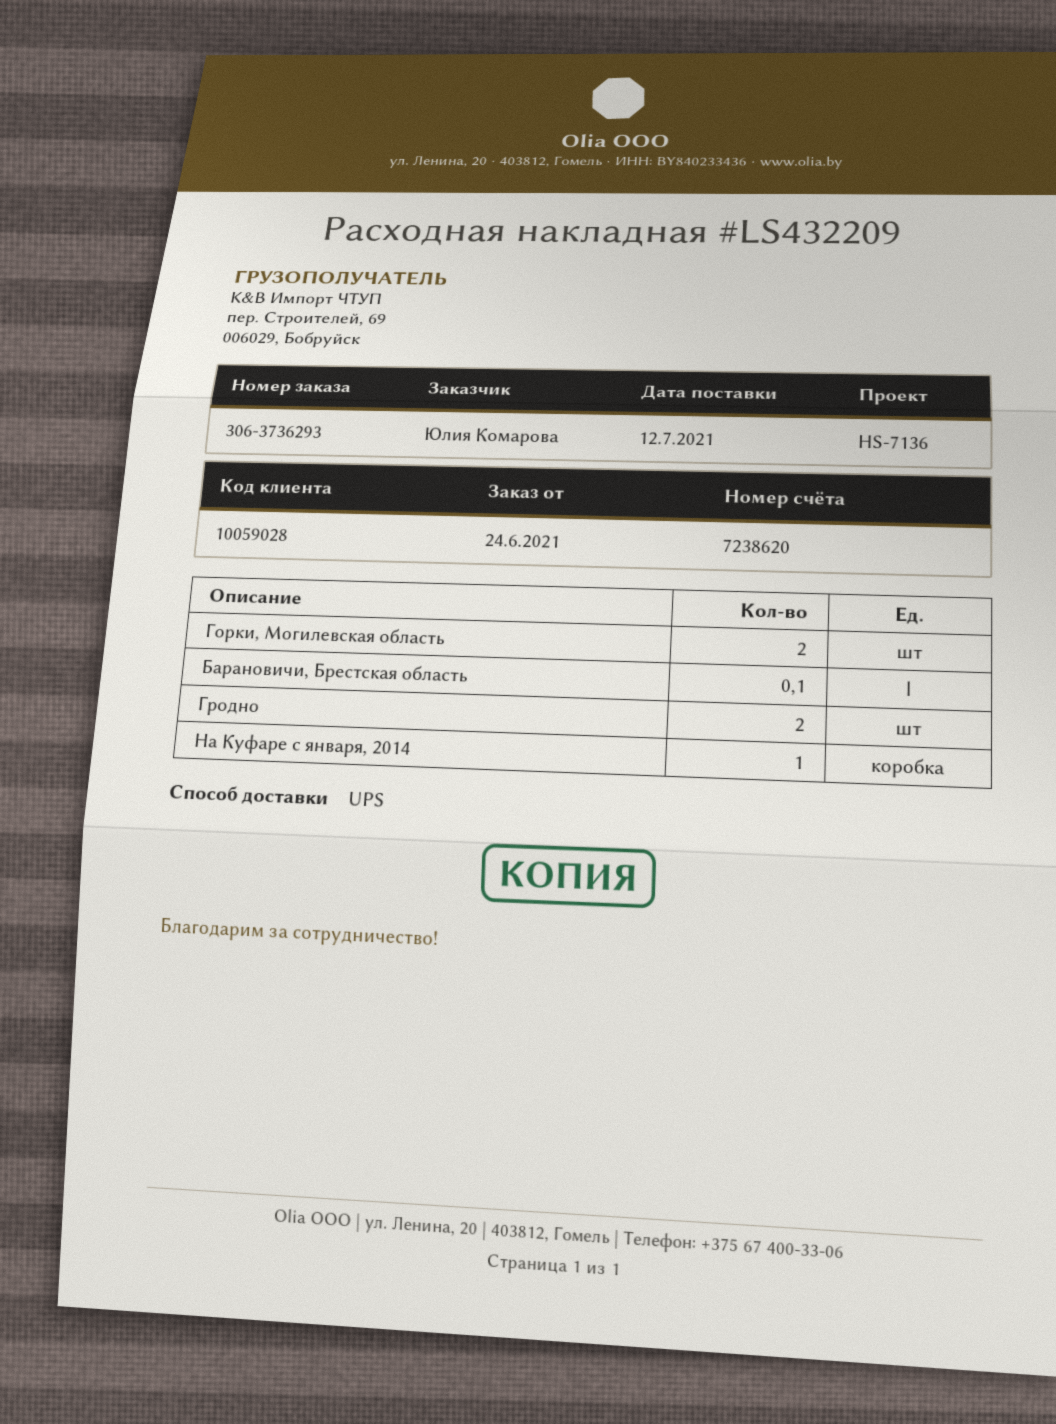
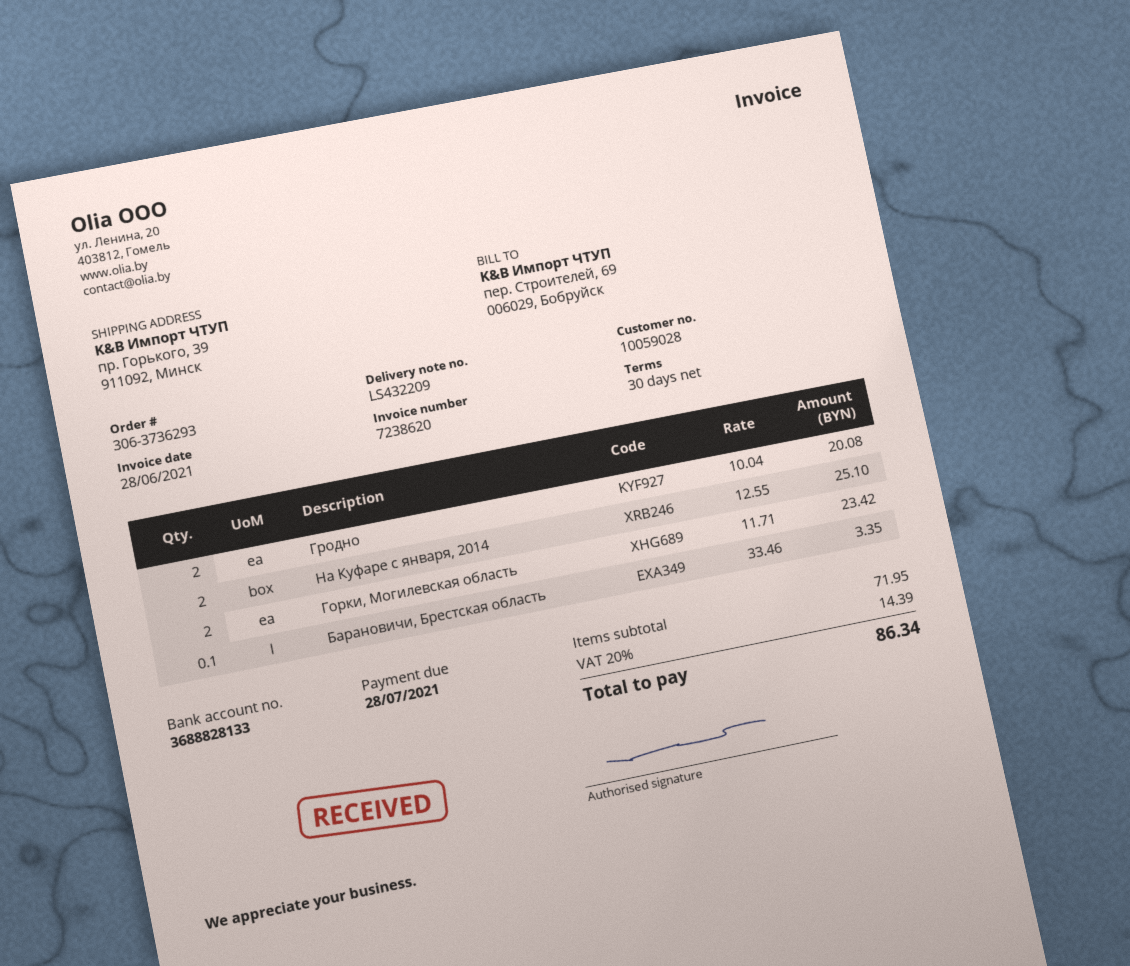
ship to: пер. Строителей, 69, 006029, Бобруйск -> пр. Горького, 39, 911092, Минск
На Куфаре с января, 2014: 1 -> 2

